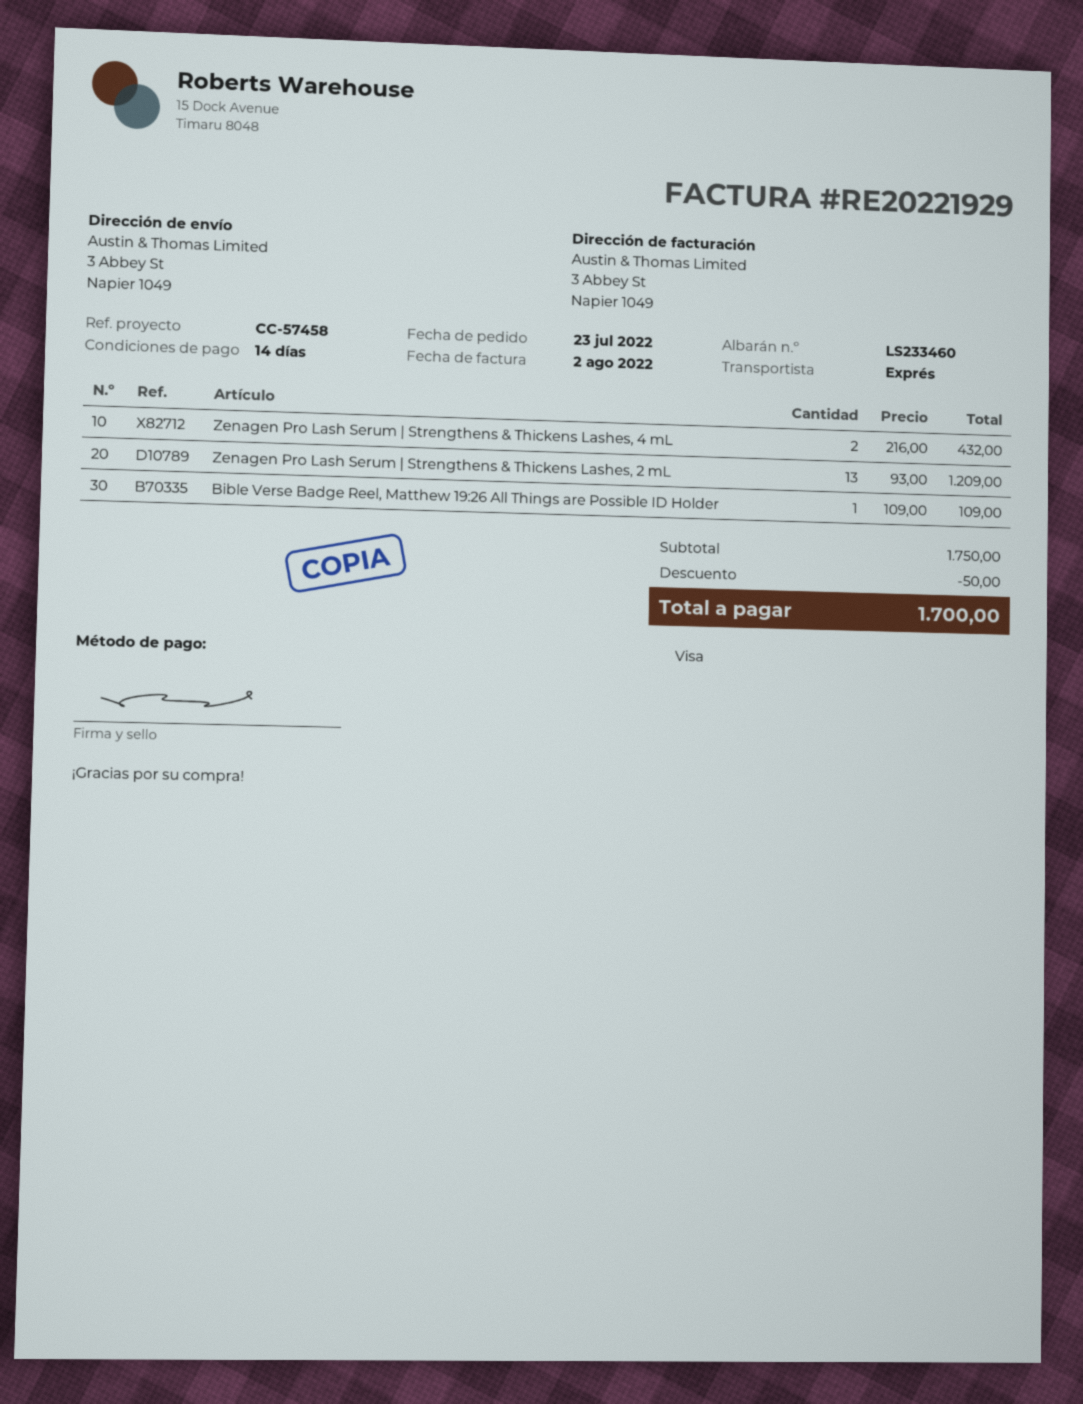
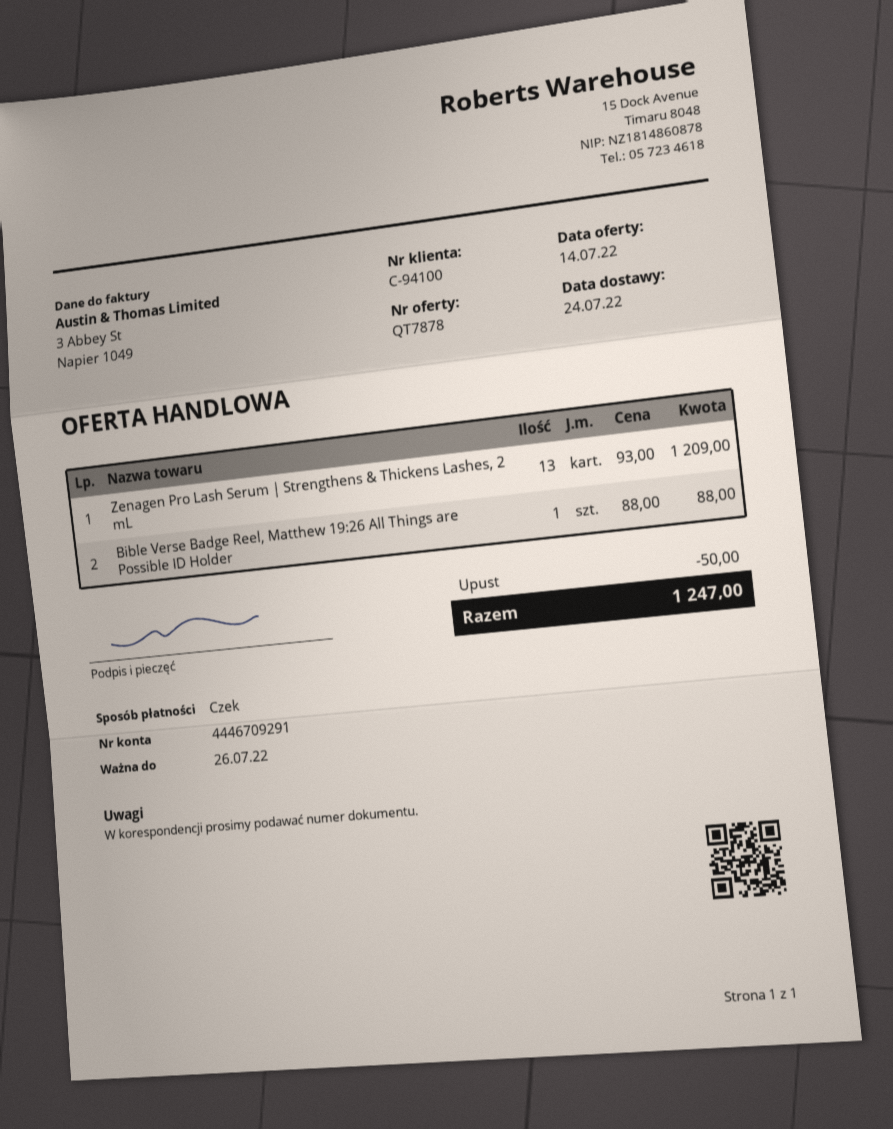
payment method: Visa -> cheque
Zenagen Pro Lash Serum | Strengthens & Thickens Lashes, 4 mL: 2 x 216.00 = 432.00 -> none
Bible Verse Badge Reel, Matthew 19:26 All Things are Possible ID Holder: 1 x 109.00 = 109.00 -> 1 x 88.00 = 88.00
total: 1700.00 -> 1247.00

